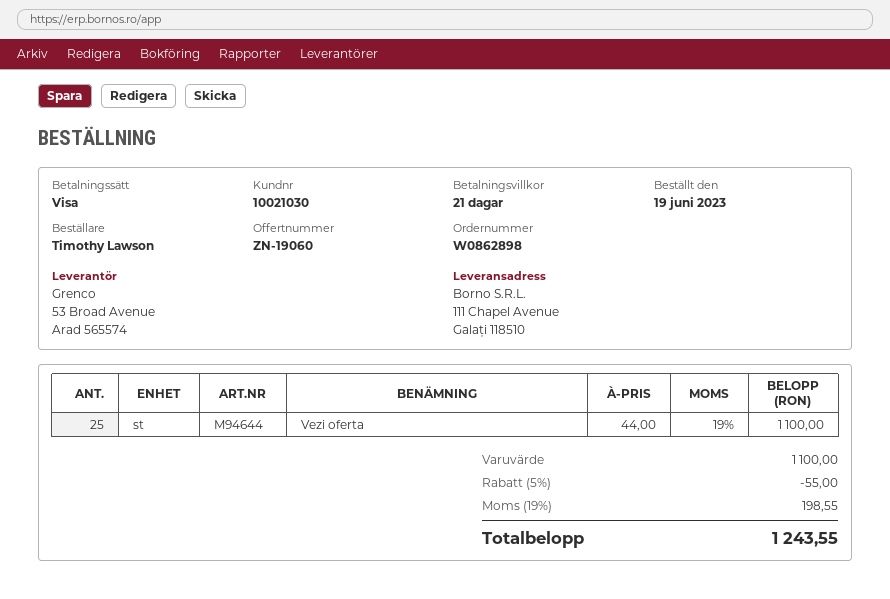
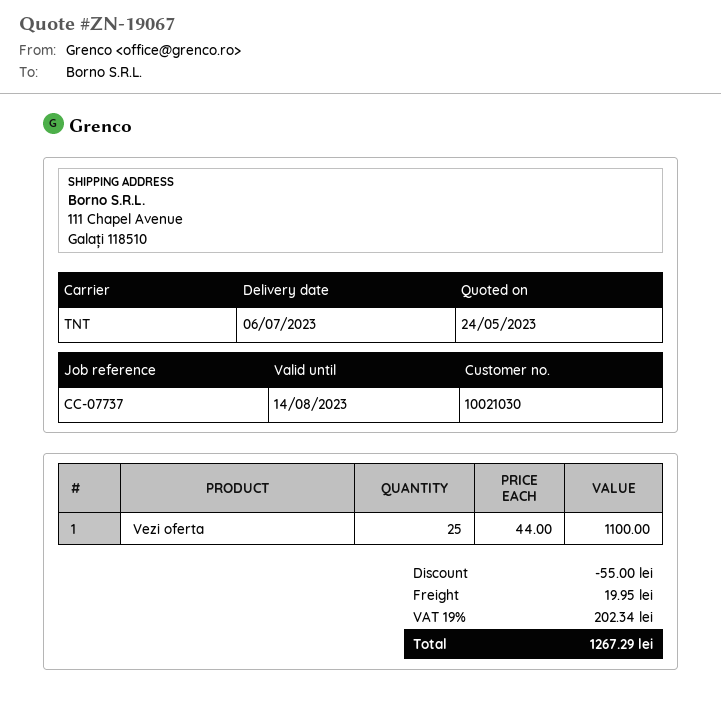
quote number: ZN-19060 -> ZN-19067
shipping: none -> 19.95
tax: 19% = 198.55 -> 19% = 202.34
total: 1243.55 -> 1267.29

